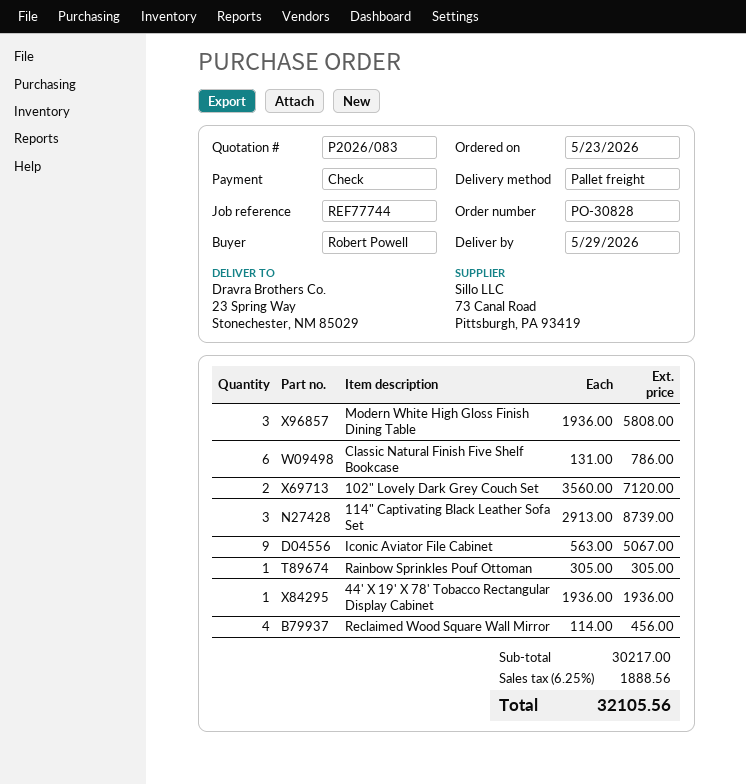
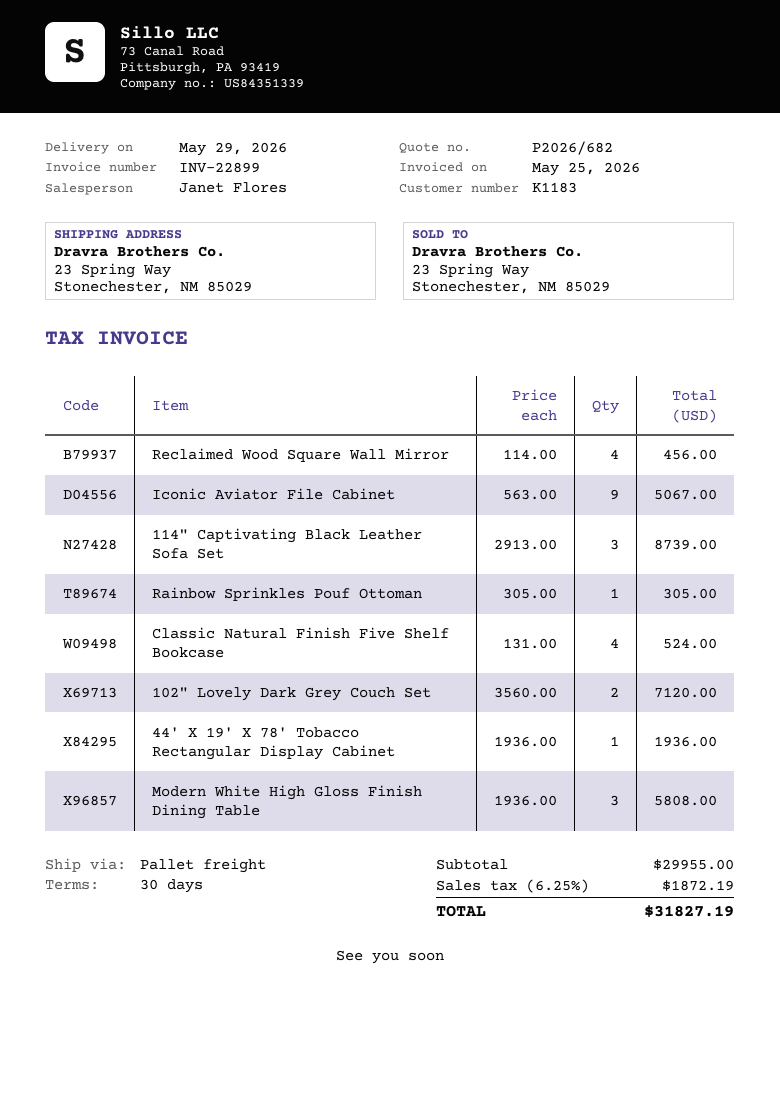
quote number: P2026/083 -> P2026/682
Classic Natural Finish Five Shelf Bookcase: 6 x 131.00 = 786.00 -> 4 x 131.00 = 524.00
subtotal: 30217.00 -> 29955.00
tax: 6.25% = 1888.56 -> 6.25% = 1872.19
total: 32105.56 -> 31827.19

